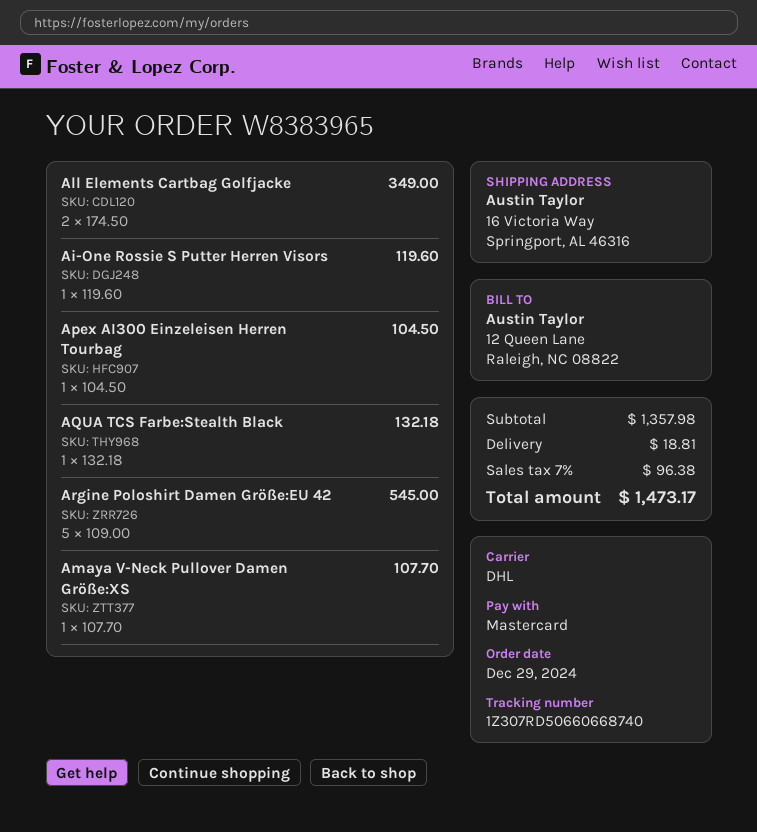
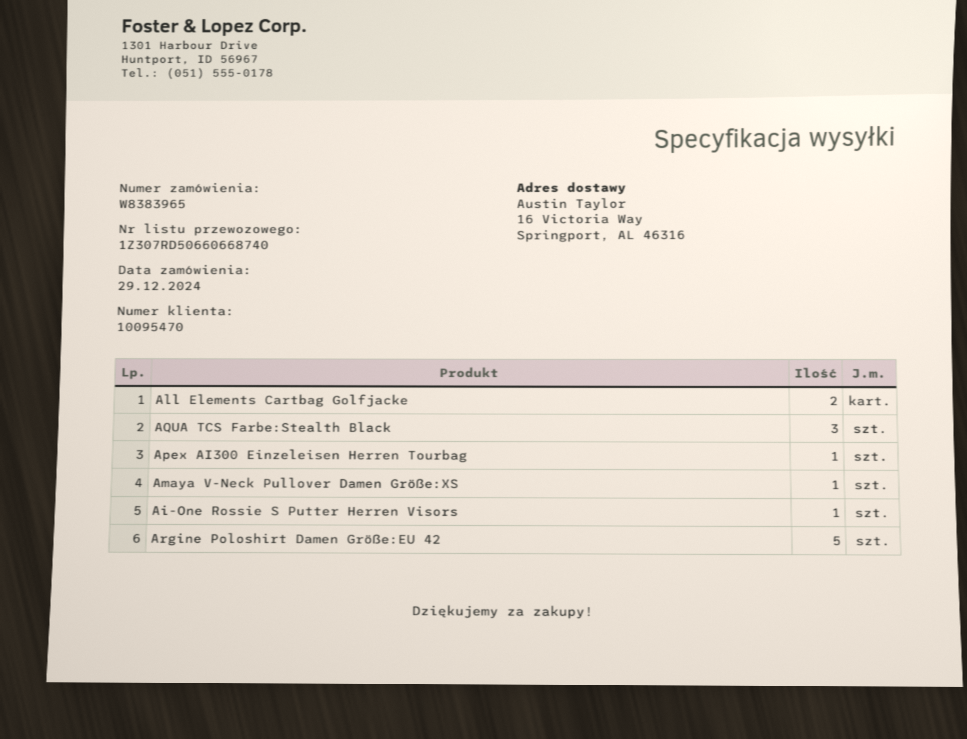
AQUA TCS Farbe:Stealth Black: 1 -> 3

